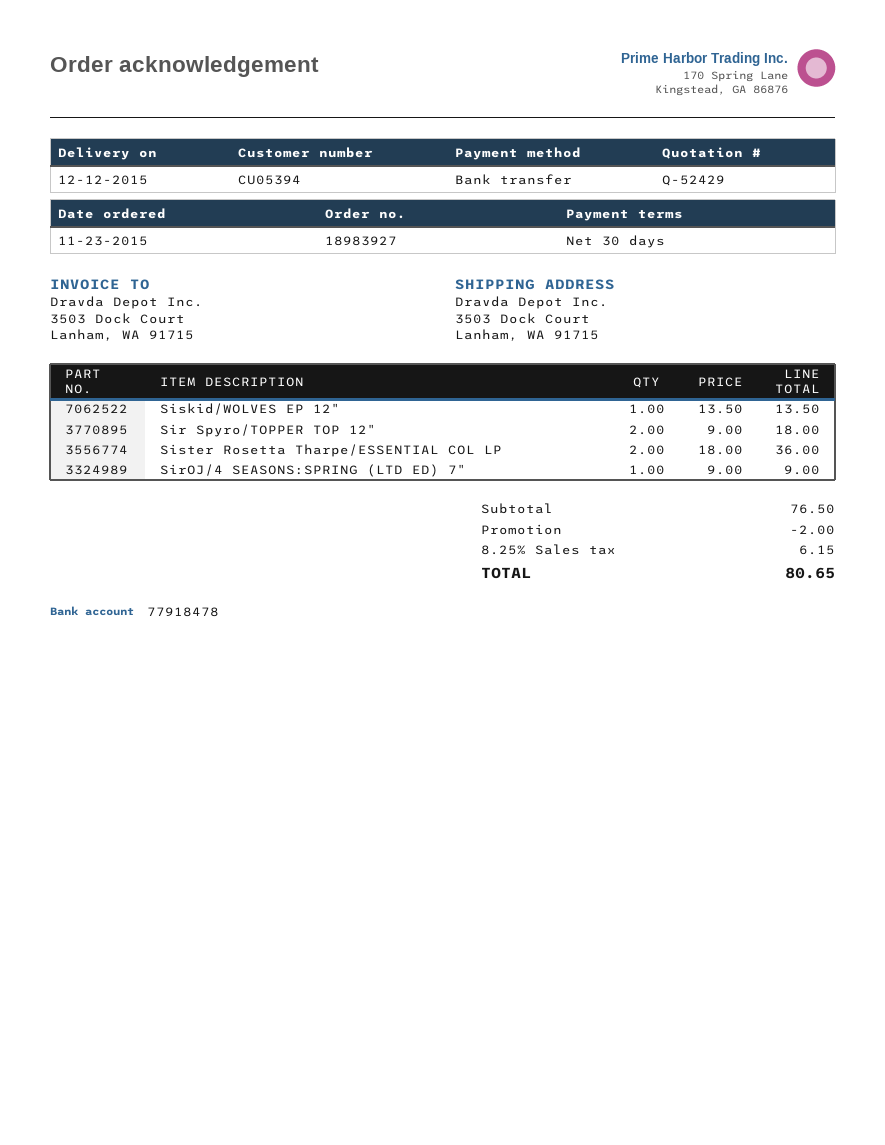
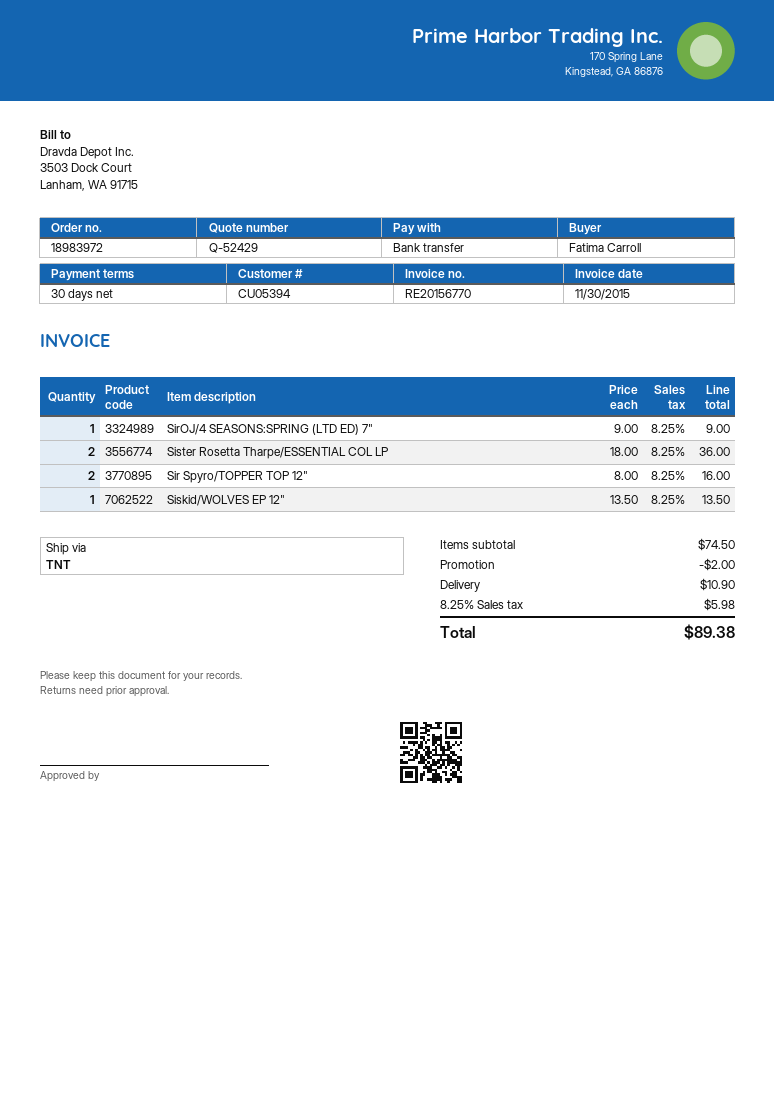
order number: 18983927 -> 18983972
Sir Spyro/TOPPER TOP 12": 2 x 9.00 = 18.00 -> 2 x 8.00 = 16.00
subtotal: 76.50 -> 74.50
shipping: none -> 10.90
tax: 8.25% = 6.15 -> 8.25% = 5.98
total: 80.65 -> 89.38

